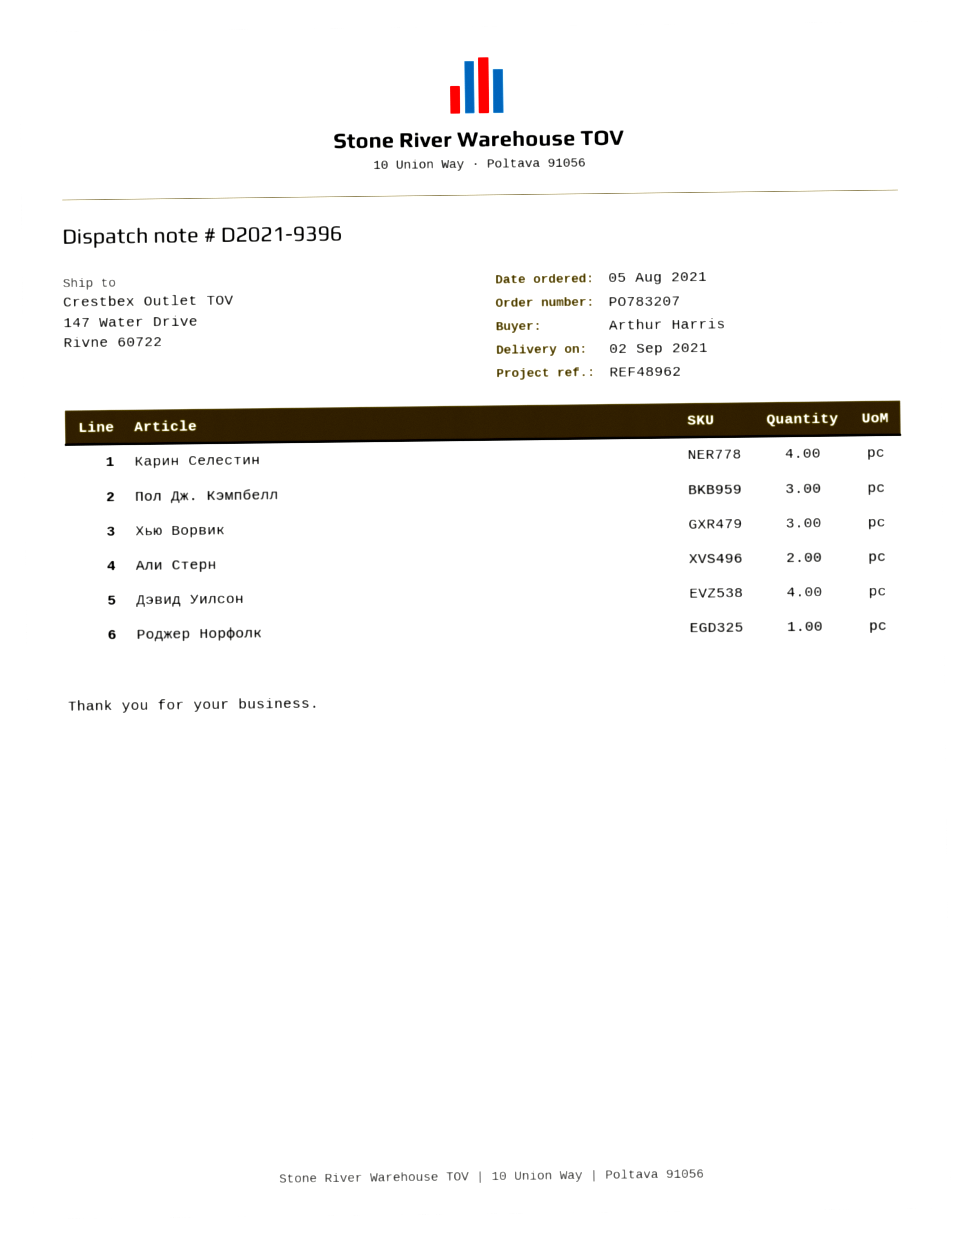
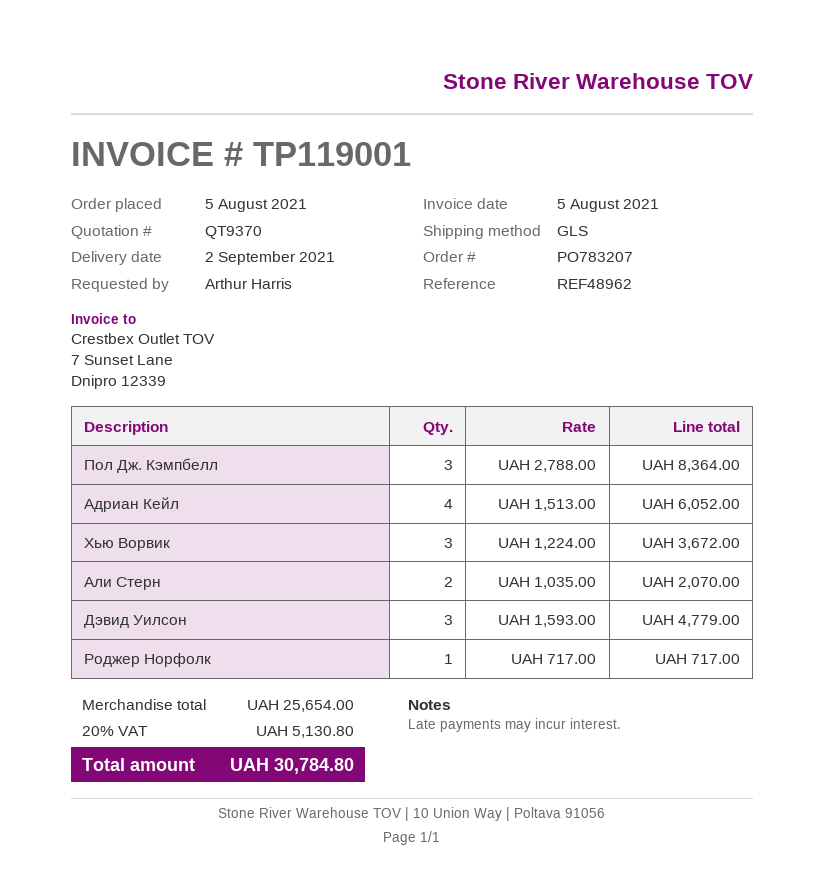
Карин Селестин: 4 -> none
Дэвид Уилсон: 4 -> 3
Адриан Кейл: none -> 4

